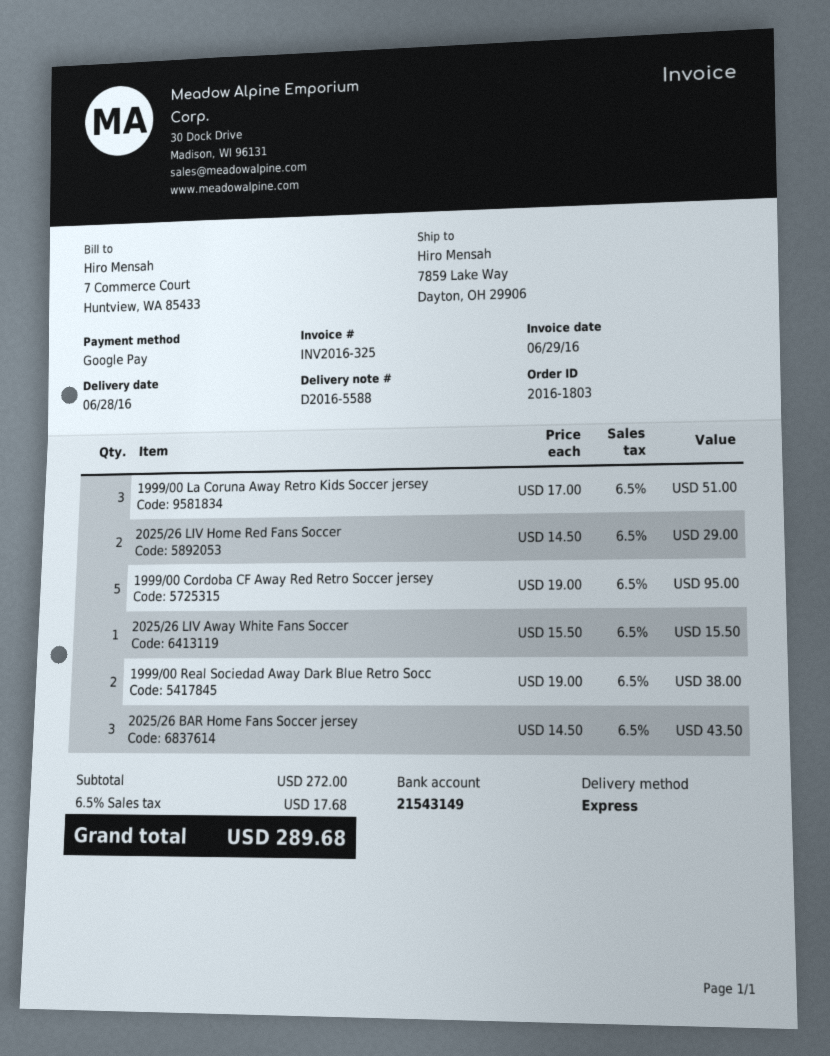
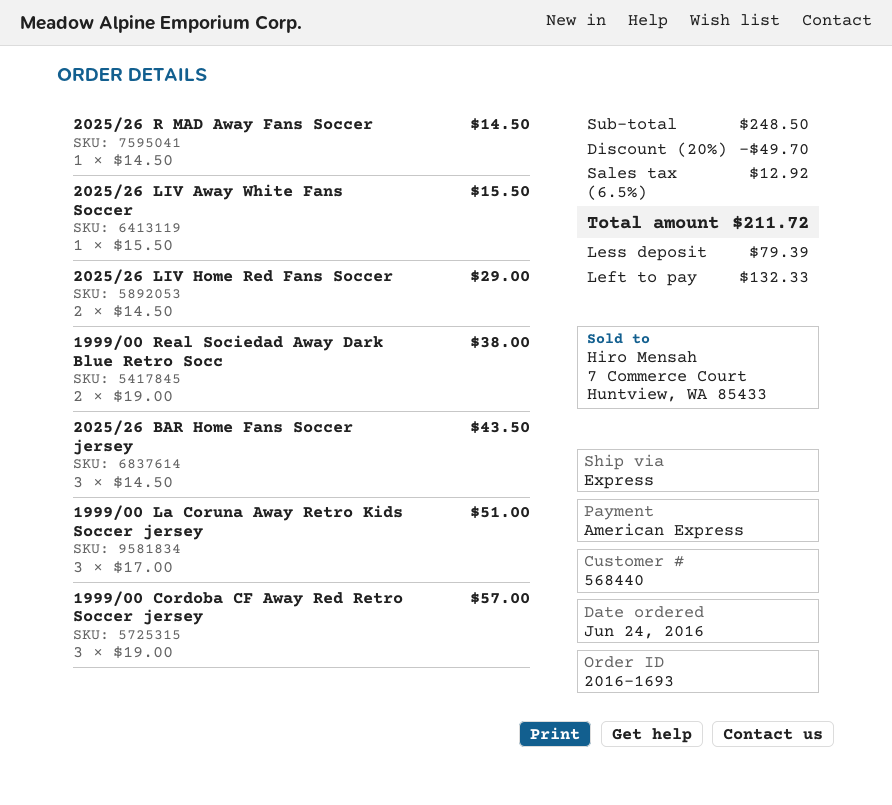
order number: 2016-1803 -> 2016-1693
payment method: Google Pay -> American Express
1999/00 Cordoba CF Away Red Retro Soccer jersey: 5 x 19.00 = 95.00 -> 3 x 19.00 = 57.00
2025/26 R MAD Away Fans Soccer: none -> 1 x 14.50 = 14.50
subtotal: 272.00 -> 248.50
discount: none -> 20% = 49.70
tax: 6.5% = 17.68 -> 6.5% = 12.92
total: 289.68 -> 211.72

